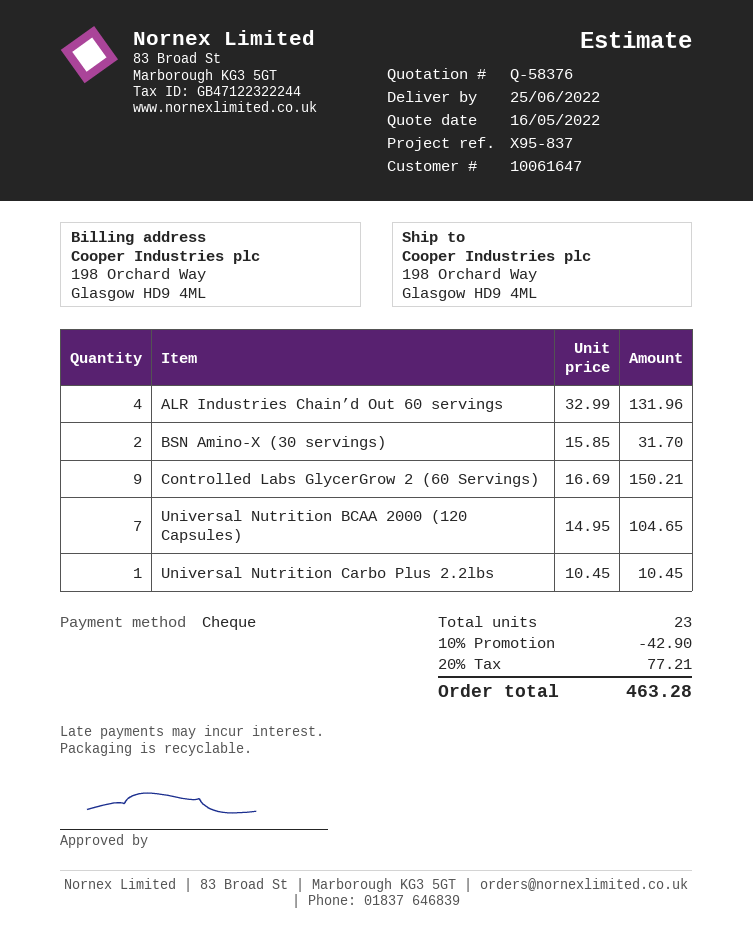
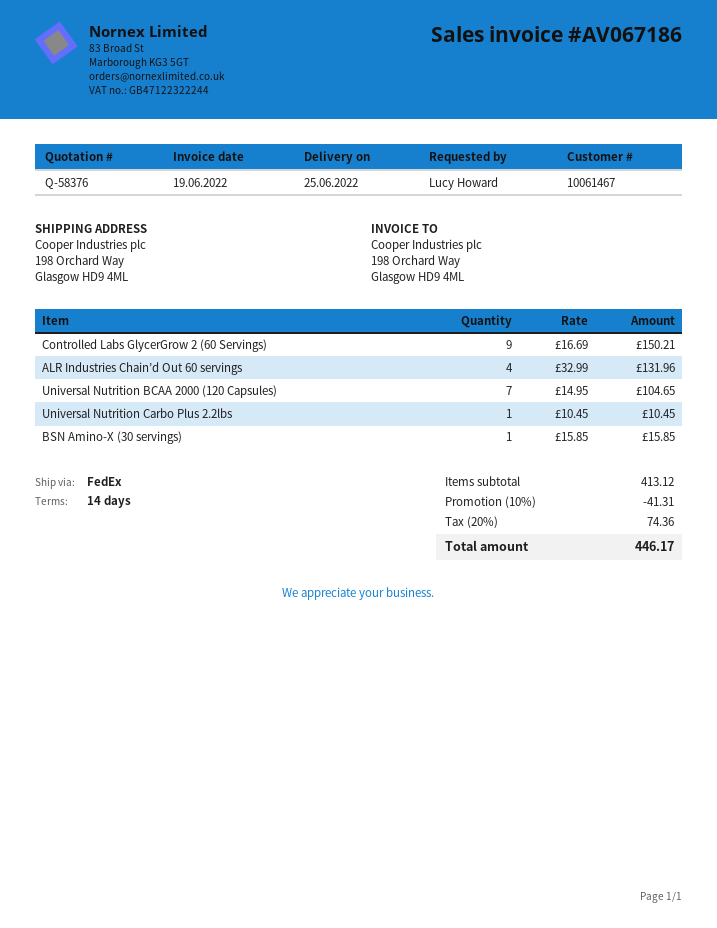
customer number: 10061647 -> 10061467
BSN Amino-X (30 servings): 2 x 15.85 = 31.70 -> 1 x 15.85 = 15.85
discount: 10% = 42.90 -> 10% = 41.31
tax: 20% = 77.21 -> 20% = 74.36
total: 463.28 -> 446.17

